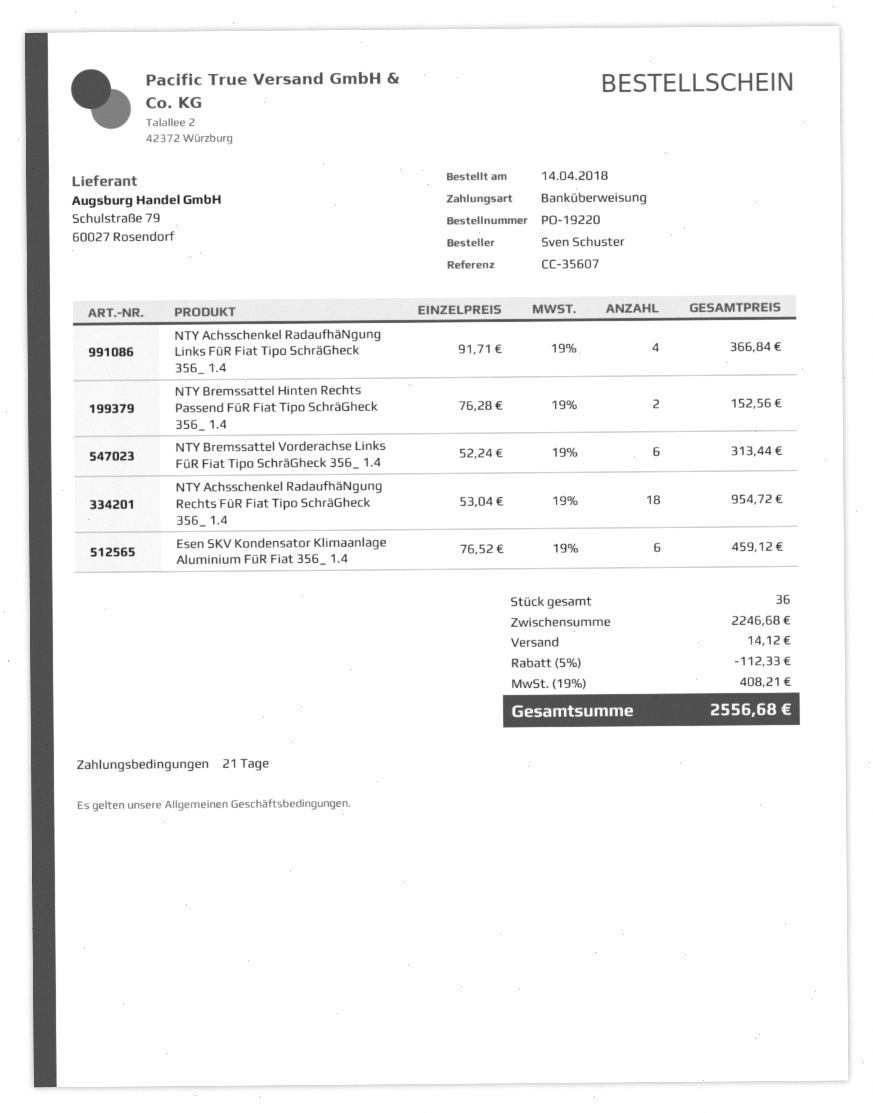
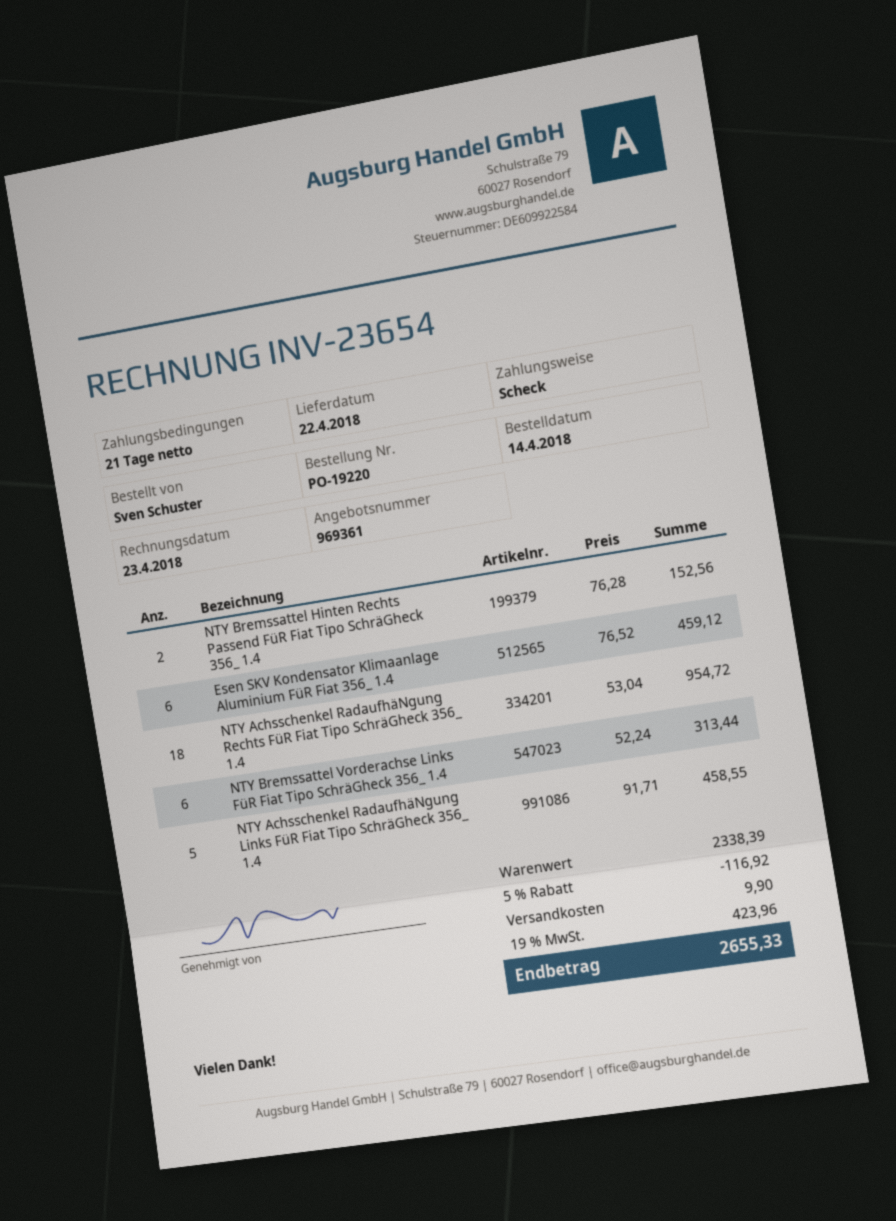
payment method: bank transfer -> cheque
NTY Achsschenkel RadaufhäNgung Links FüR Fiat Tipo SchräGheck 356_ 1.4: 4 x 91.71 = 366.84 -> 5 x 91.71 = 458.55
subtotal: 2246.68 -> 2338.39
discount: 5% = 112.33 -> 5% = 116.92
shipping: 14.12 -> 9.90
tax: 19% = 408.21 -> 19% = 423.96
total: 2556.68 -> 2655.33

